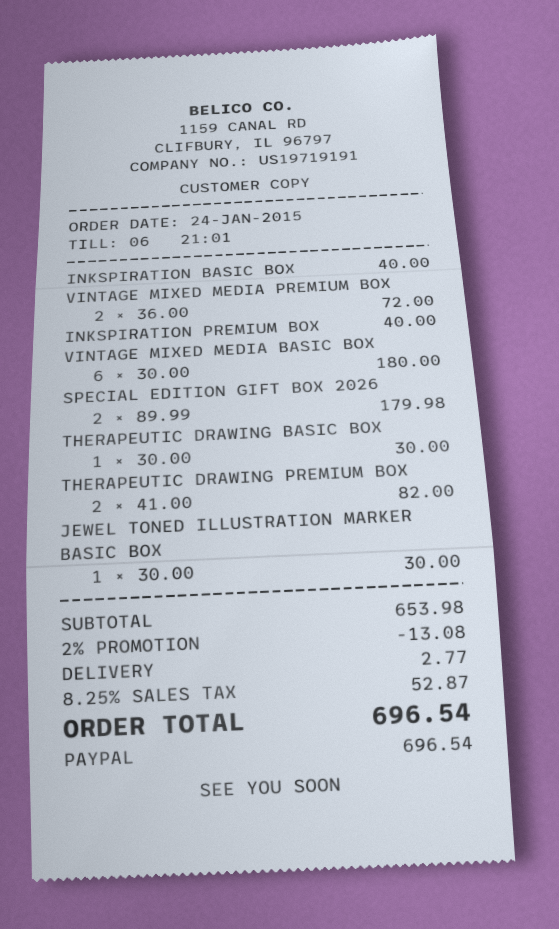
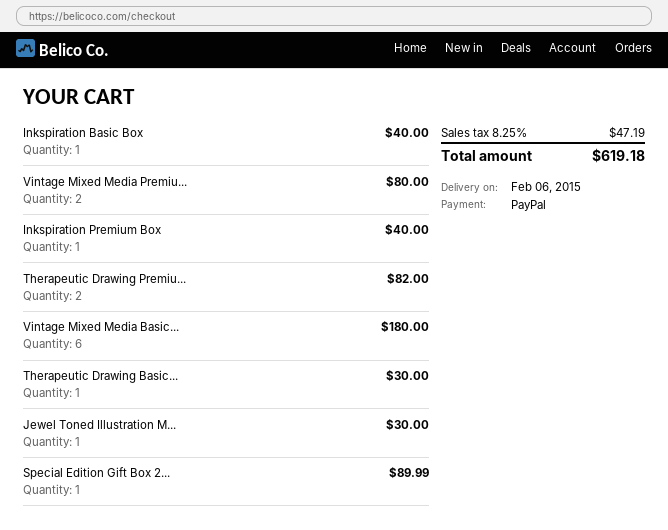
VINTAGE MIXED MEDIA PREMIUM BOX: 2 for 72.00 -> 2 for 80.00
SPECIAL EDITION GIFT BOX 2026: 2 for 179.98 -> 1 for 89.99
discount: 2% = 13.08 -> none
shipping: 2.77 -> none
tax: 8.25% = 52.87 -> 8.25% = 47.19
total: 696.54 -> 619.18

